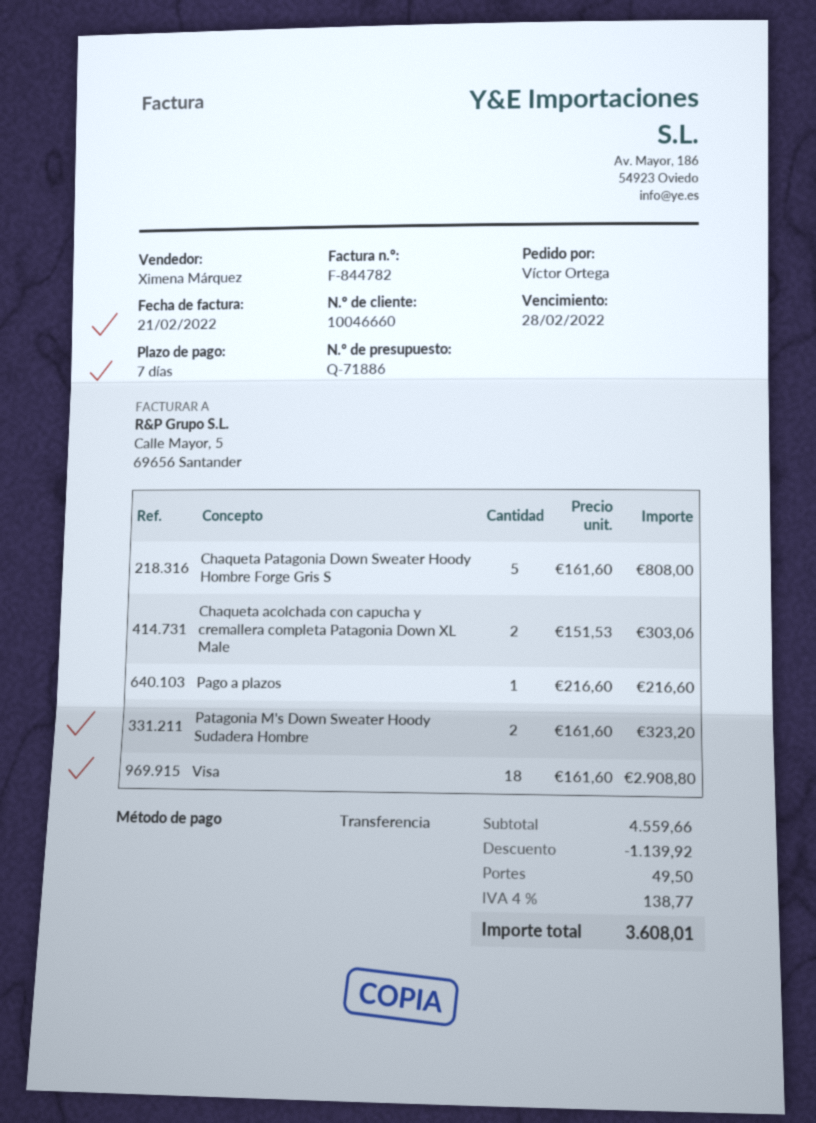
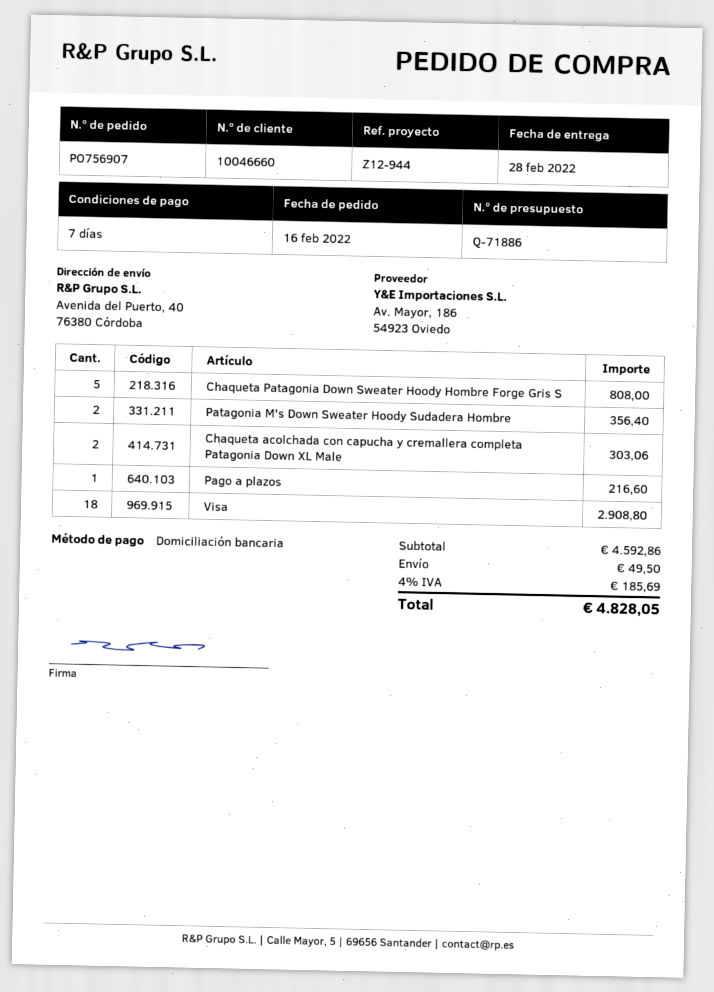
payment method: bank transfer -> direct debit
Patagonia M's Down Sweater Hoody Sudadera Hombre: 2 for 323.20 -> 2 for 356.40
subtotal: 4559.66 -> 4592.86
discount: 1139.92 -> none
tax: 4% = 138.77 -> 4% = 185.69
total: 3608.01 -> 4828.05

